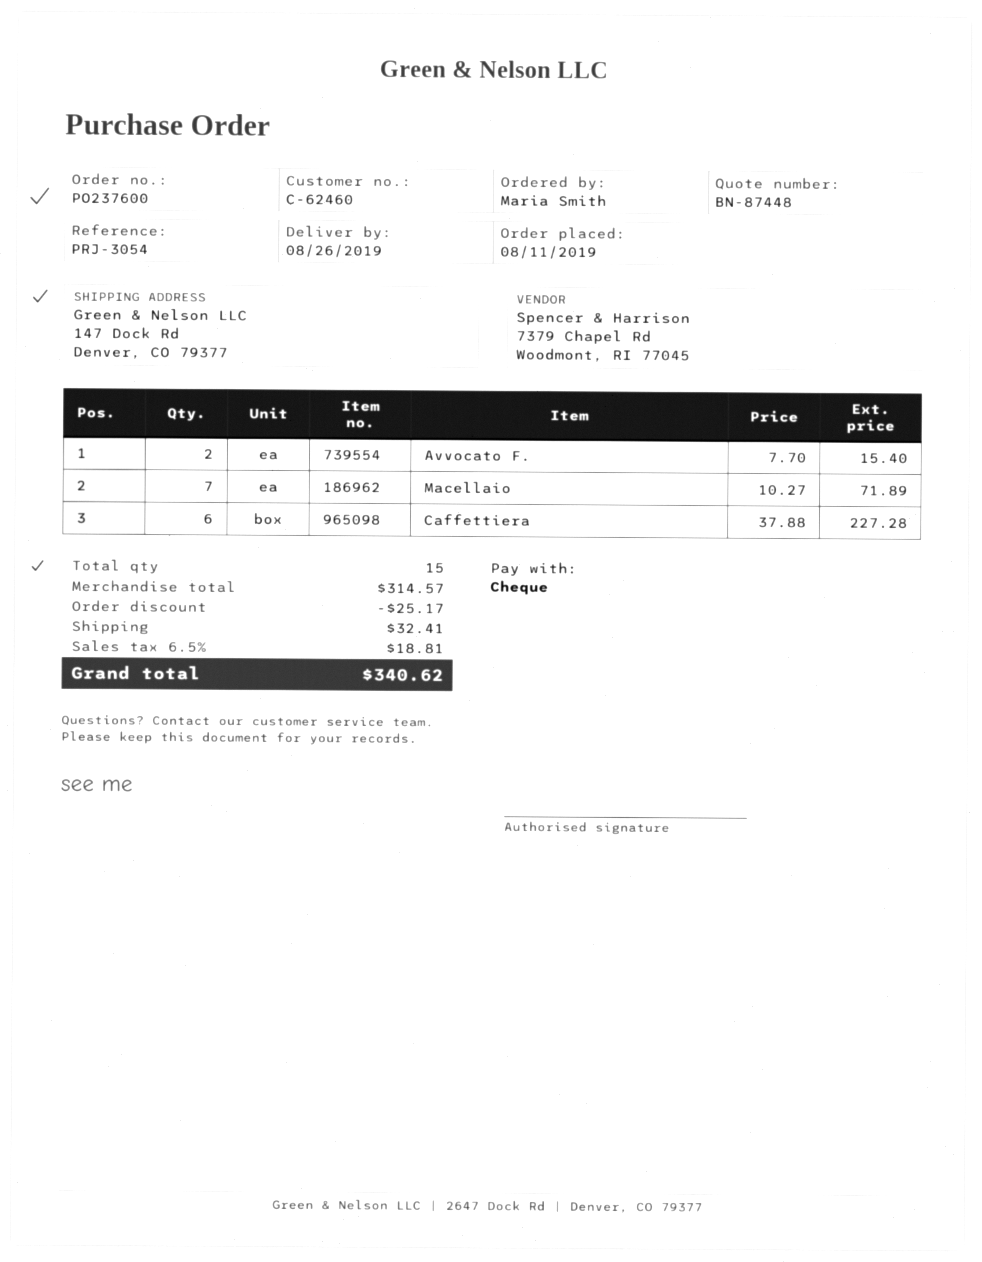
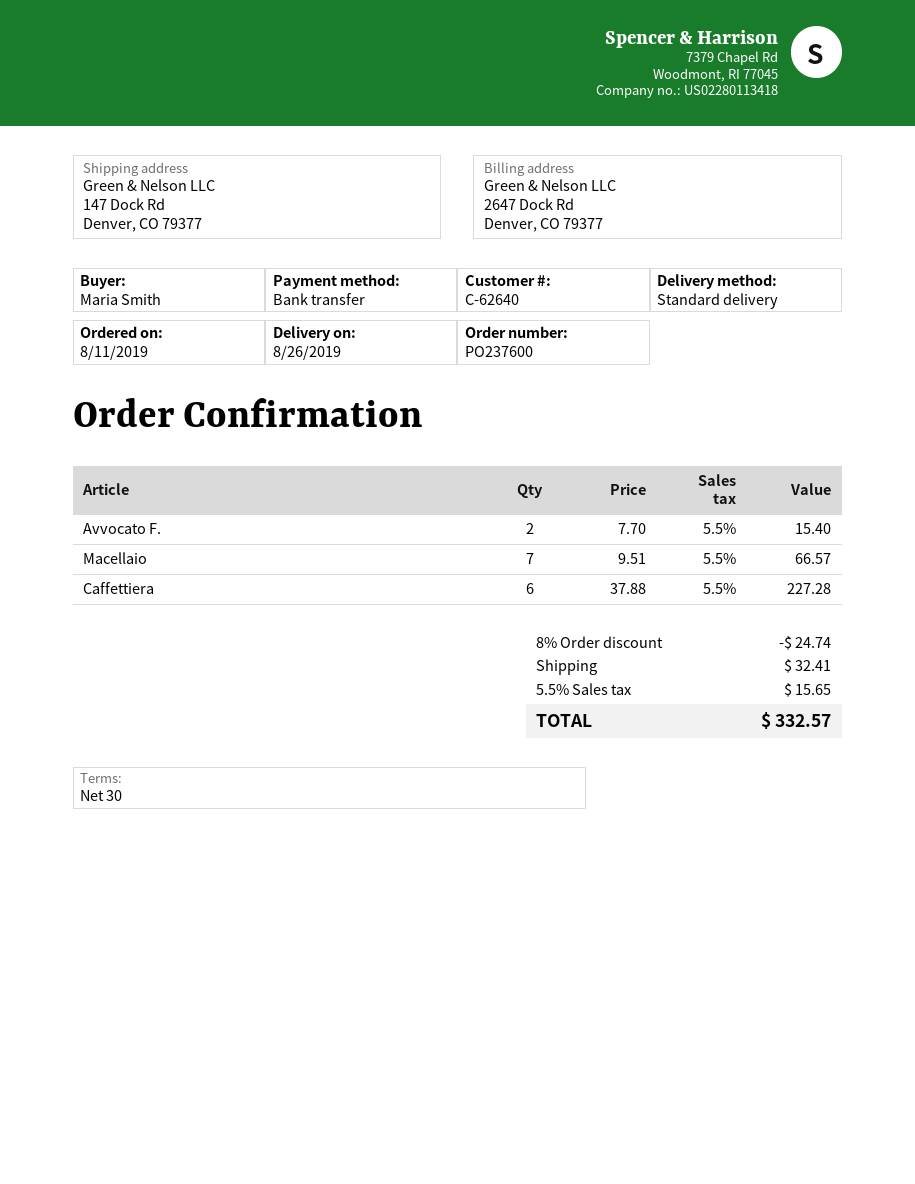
customer number: C-62460 -> C-62640
payment method: cheque -> bank transfer
Macellaio: 7 x 10.27 = 71.89 -> 7 x 9.51 = 66.57
discount: 25.17 -> 24.74
tax: 6.5% = 18.81 -> 5.5% = 15.65
total: 340.62 -> 332.57

